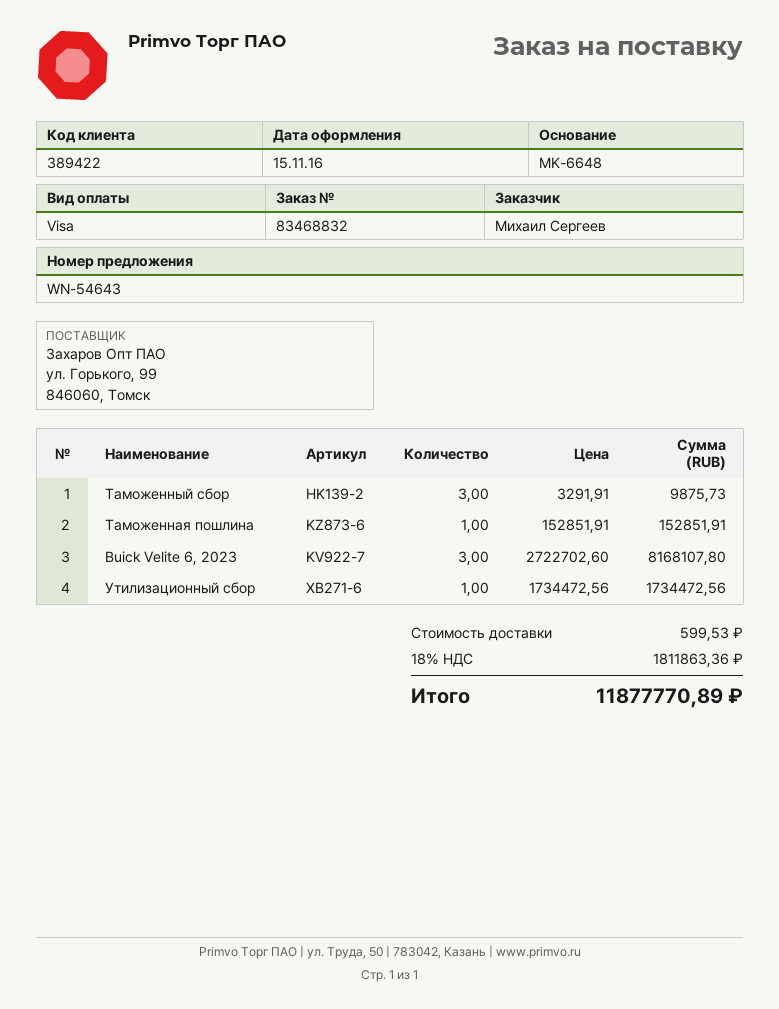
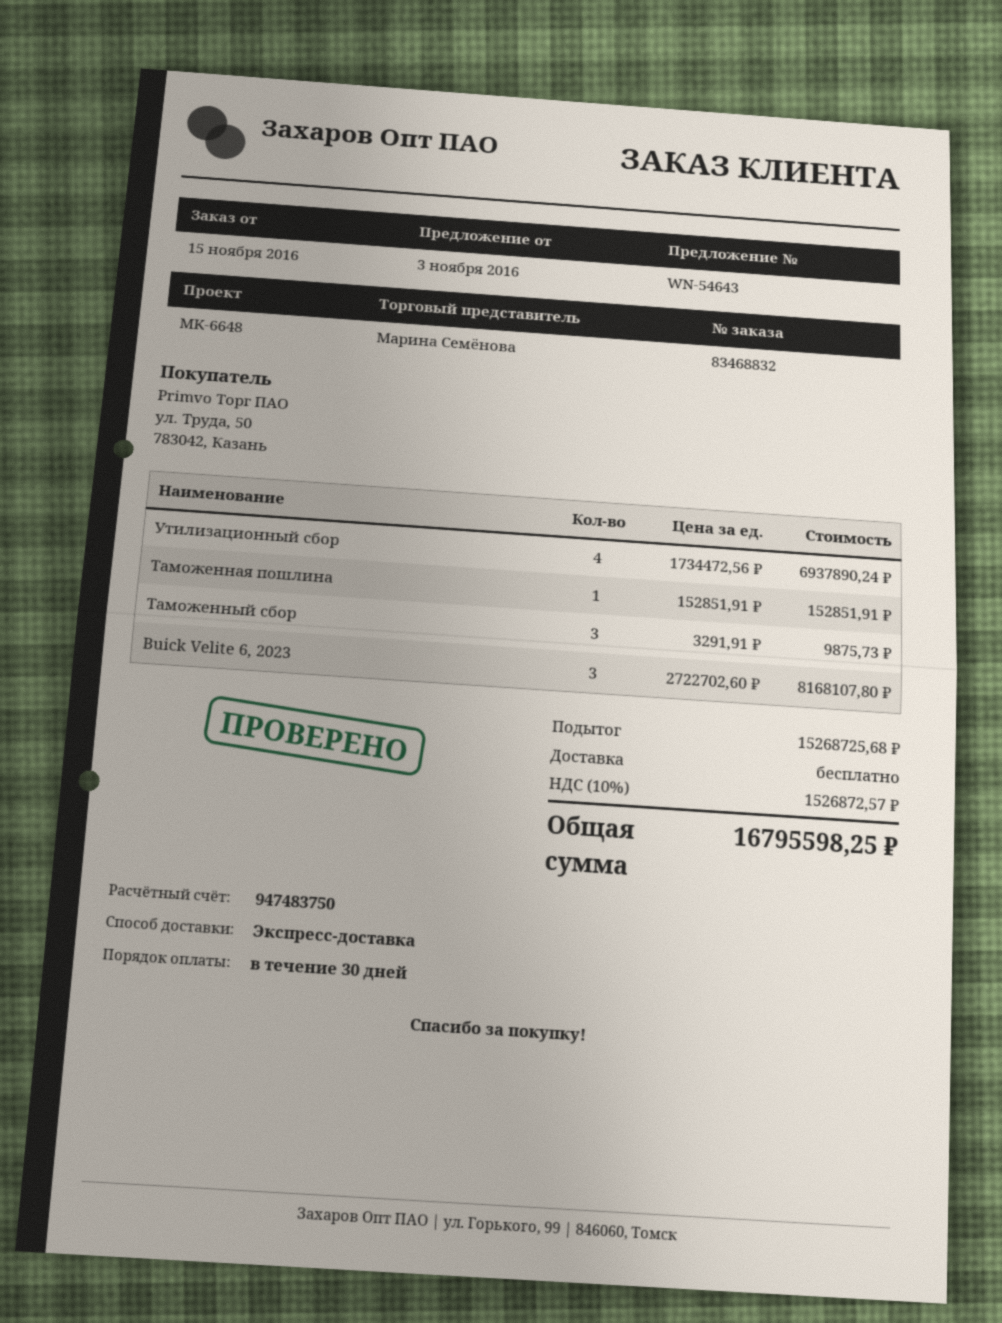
Утилизационный сбор: 1 x 1734472.56 = 1734472.56 -> 4 x 1734472.56 = 6937890.24
shipping: 599.53 -> 0.00
tax: 18% = 1811863.36 -> 10% = 1526872.57
total: 11877770.89 -> 16795598.25

